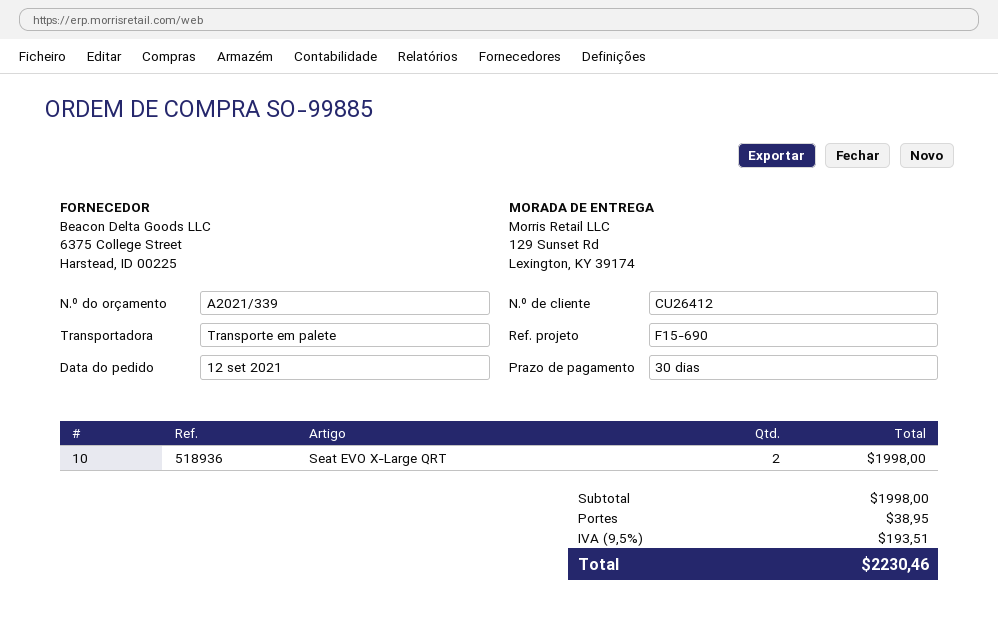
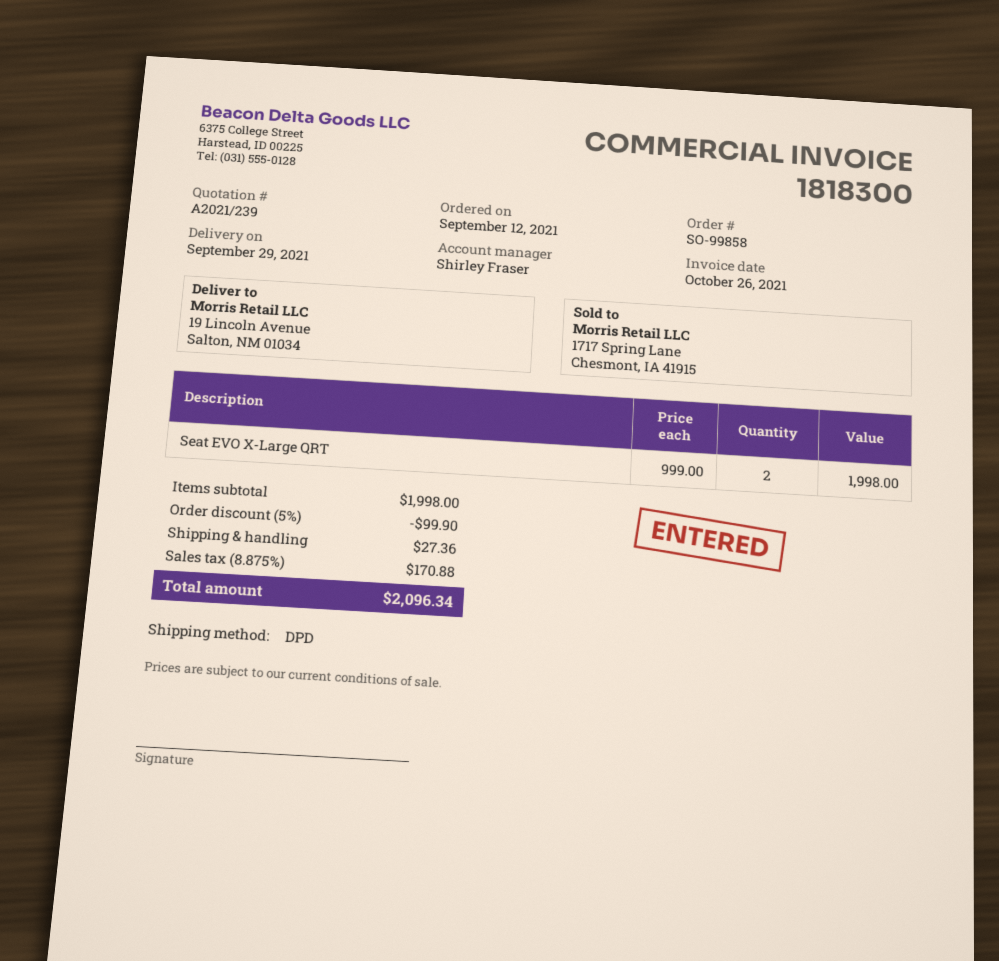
quote number: A2021/339 -> A2021/239
order number: SO-99885 -> SO-99858
shipping method: pallet freight -> DPD
ship to: 129 Sunset Rd, Lexington, KY 39174 -> 19 Lincoln Avenue, Salton, NM 01034
discount: none -> 5% = 99.90
shipping: 38.95 -> 27.36
tax: 9.5% = 193.51 -> 8.875% = 170.88
total: 2230.46 -> 2096.34

